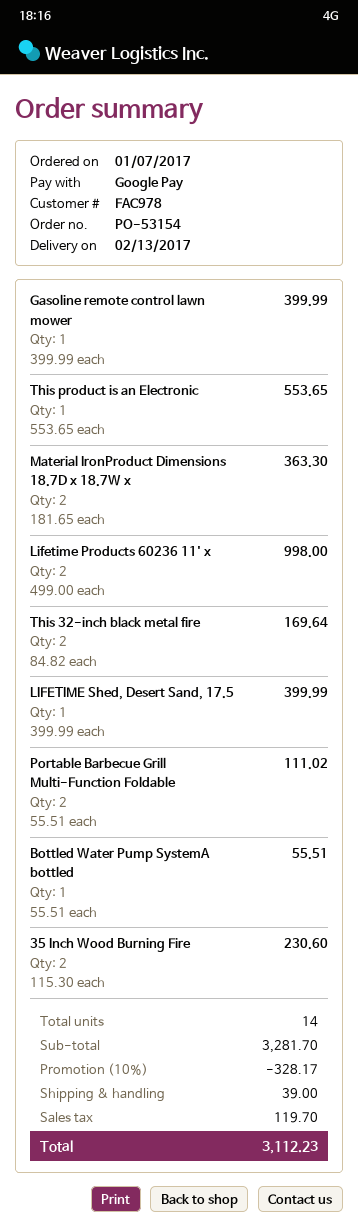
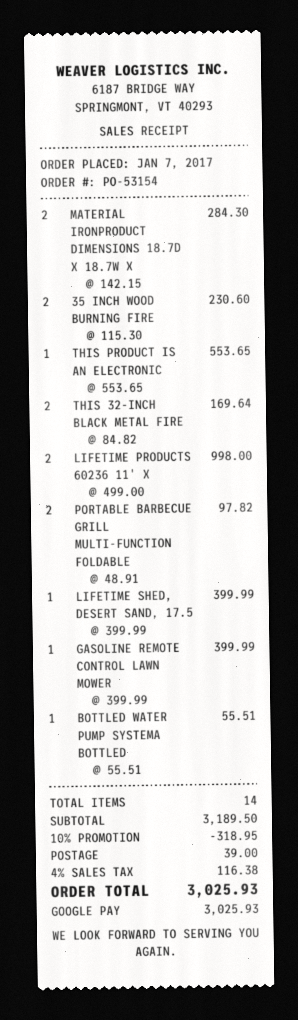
Material IronProduct Dimensions 18.7D x 18.7W x: 2 x 181.65 = 363.30 -> 2 x 142.15 = 284.30
Portable Barbecue Grill Multi-Function Foldable: 2 x 55.51 = 111.02 -> 2 x 48.91 = 97.82
subtotal: 3281.70 -> 3189.50
discount: 10% = 328.17 -> 10% = 318.95
tax: 119.70 -> 116.38
total: 3112.23 -> 3025.93

